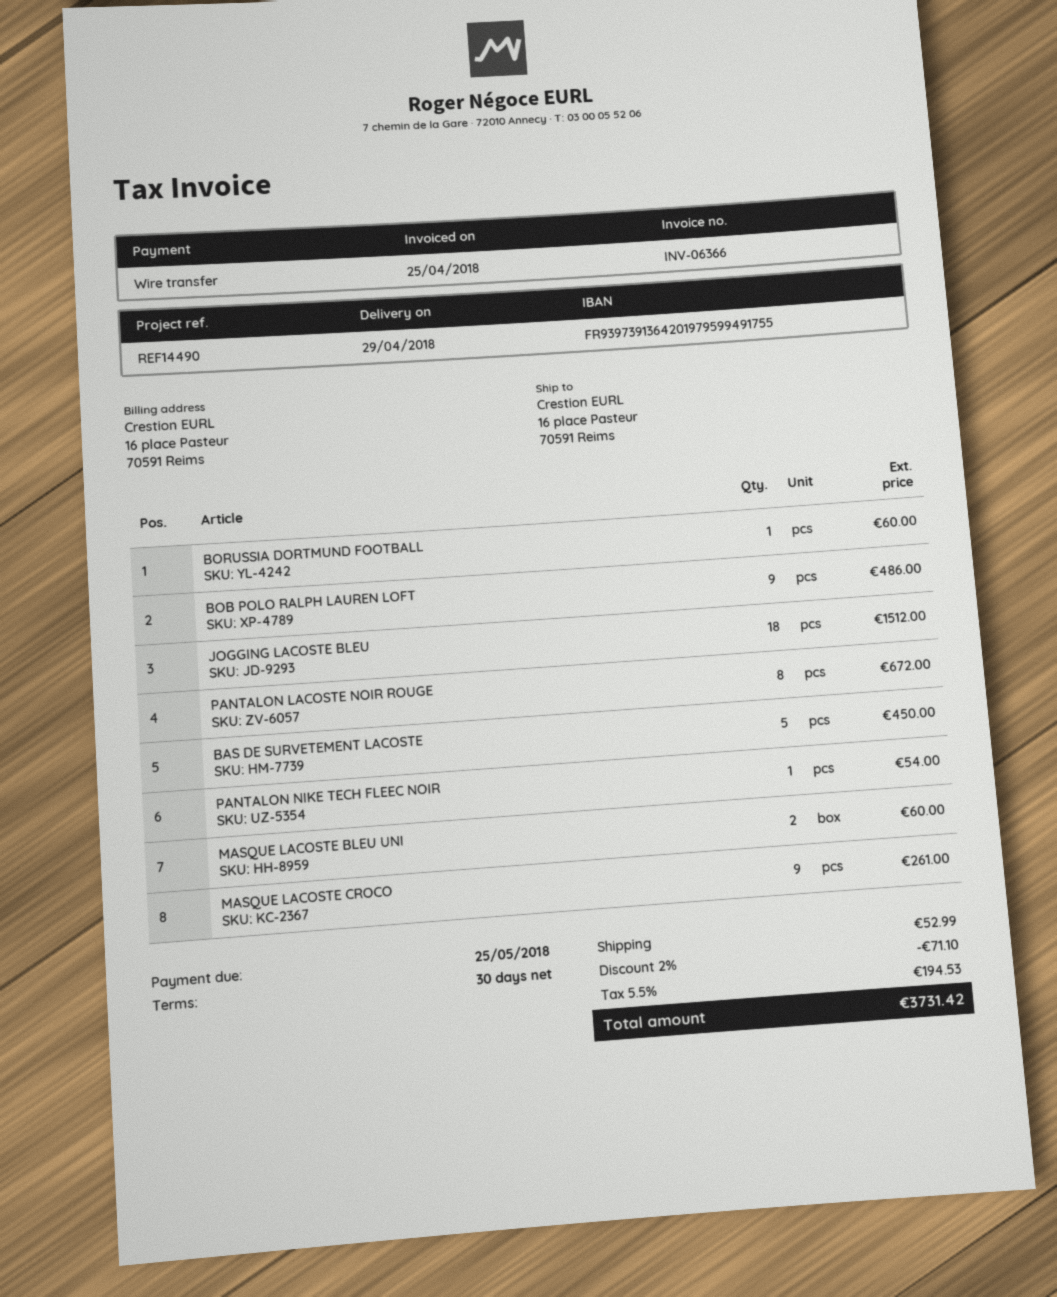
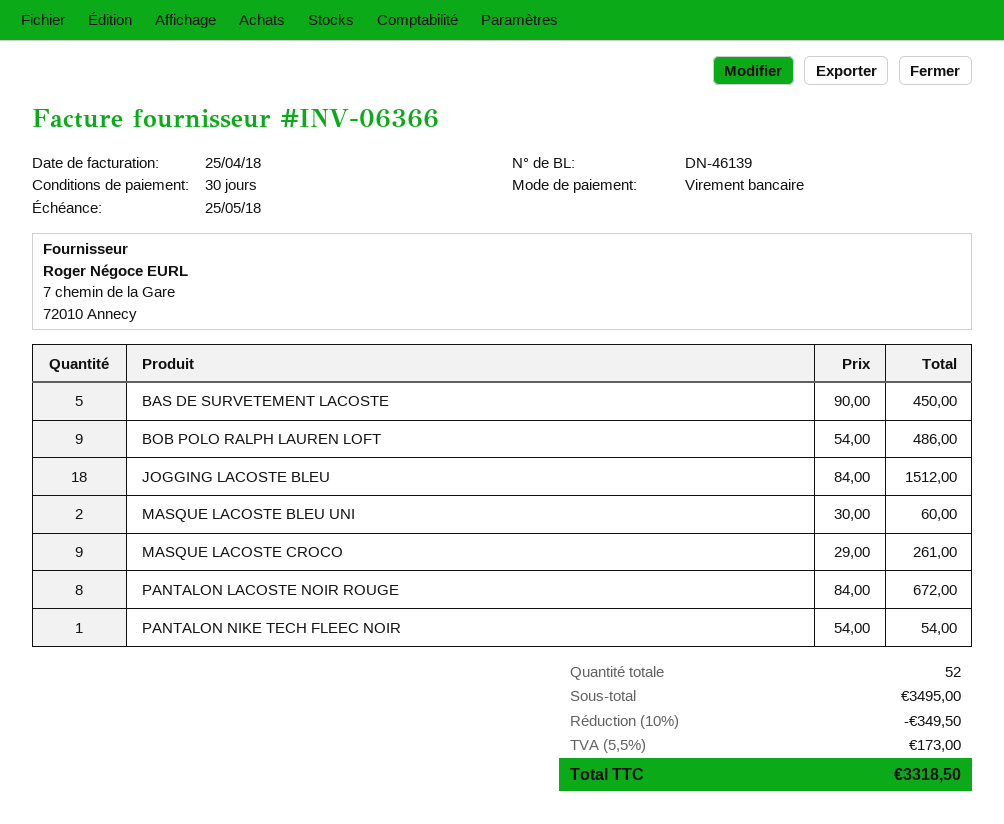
BORUSSIA DORTMUND FOOTBALL: 1 for 60.00 -> none
discount: 2% = 71.10 -> 10% = 349.50
shipping: 52.99 -> none
tax: 5.5% = 194.53 -> 5.5% = 173.00
total: 3731.42 -> 3318.50

